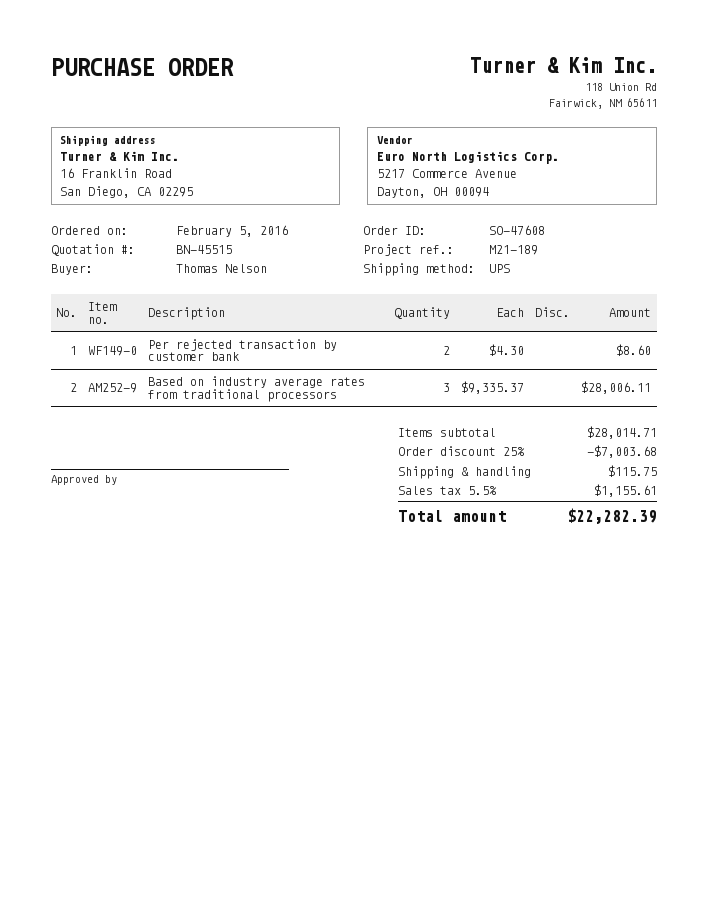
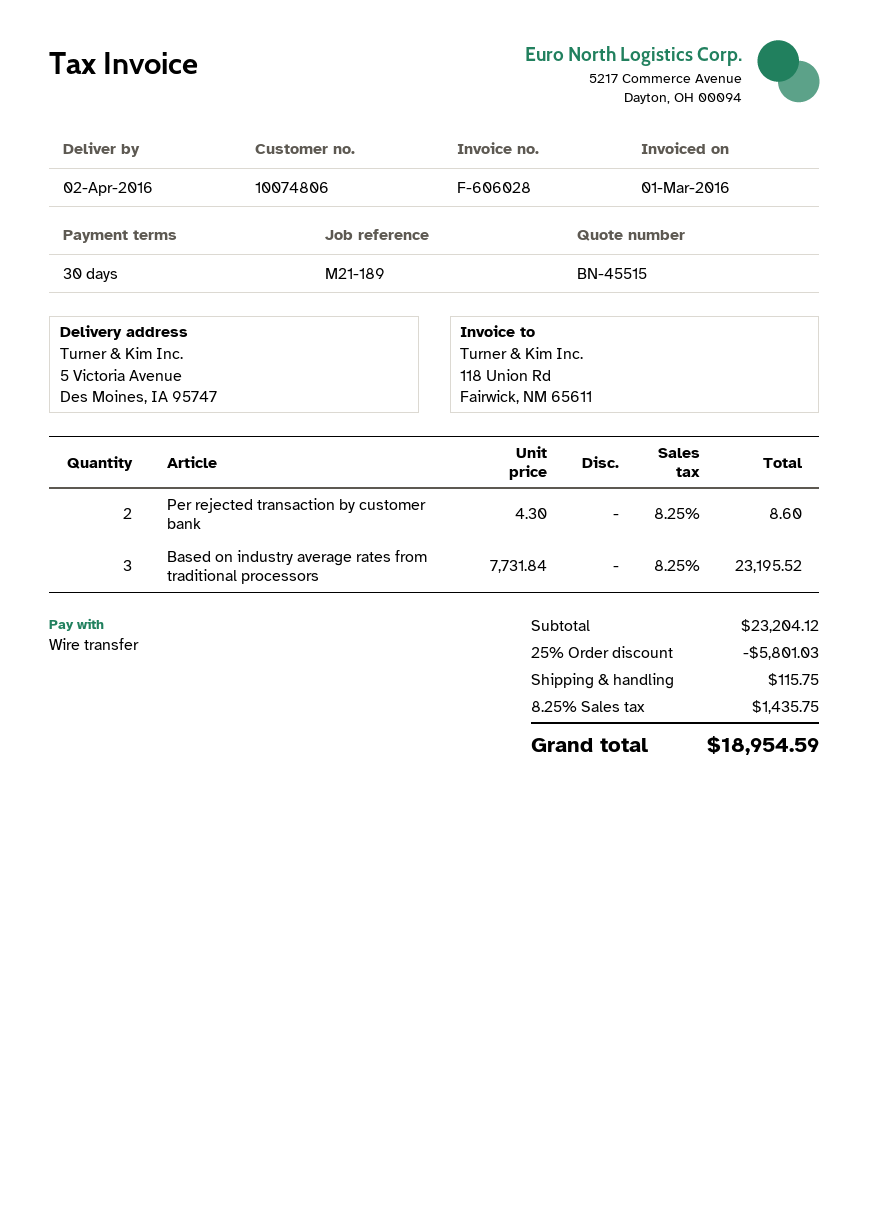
ship to: 16 Franklin Road, San Diego, CA 02295 -> 5 Victoria Avenue, Des Moines, IA 95747
Based on industry average rates from traditional processors: 3 x 9335.37 = 28006.11 -> 3 x 7731.84 = 23195.52
subtotal: 28014.71 -> 23204.12
discount: 25% = 7003.68 -> 25% = 5801.03
tax: 5.5% = 1155.61 -> 8.25% = 1435.75
total: 22282.39 -> 18954.59

